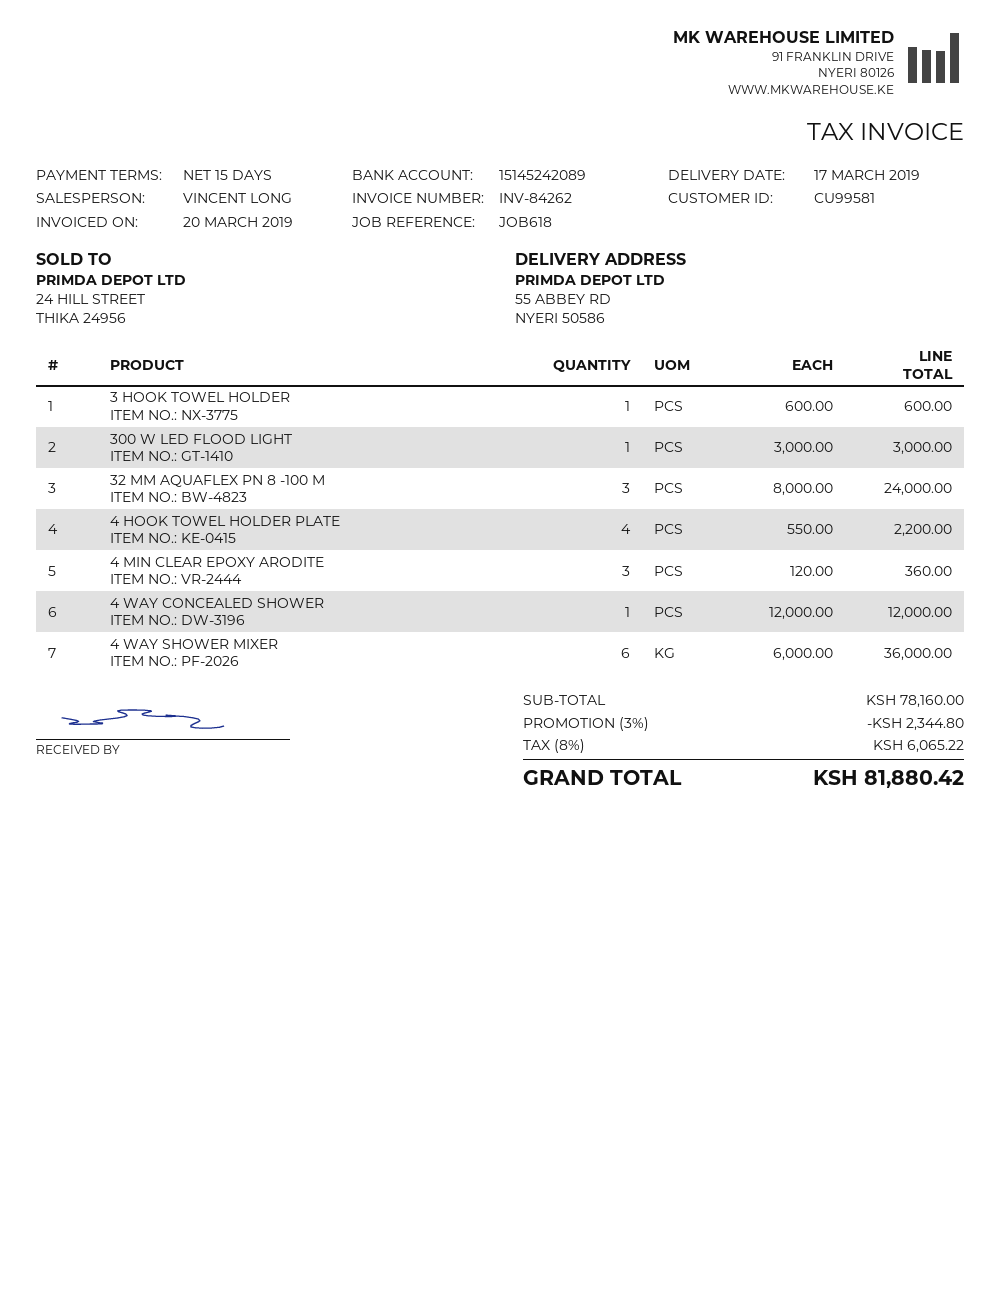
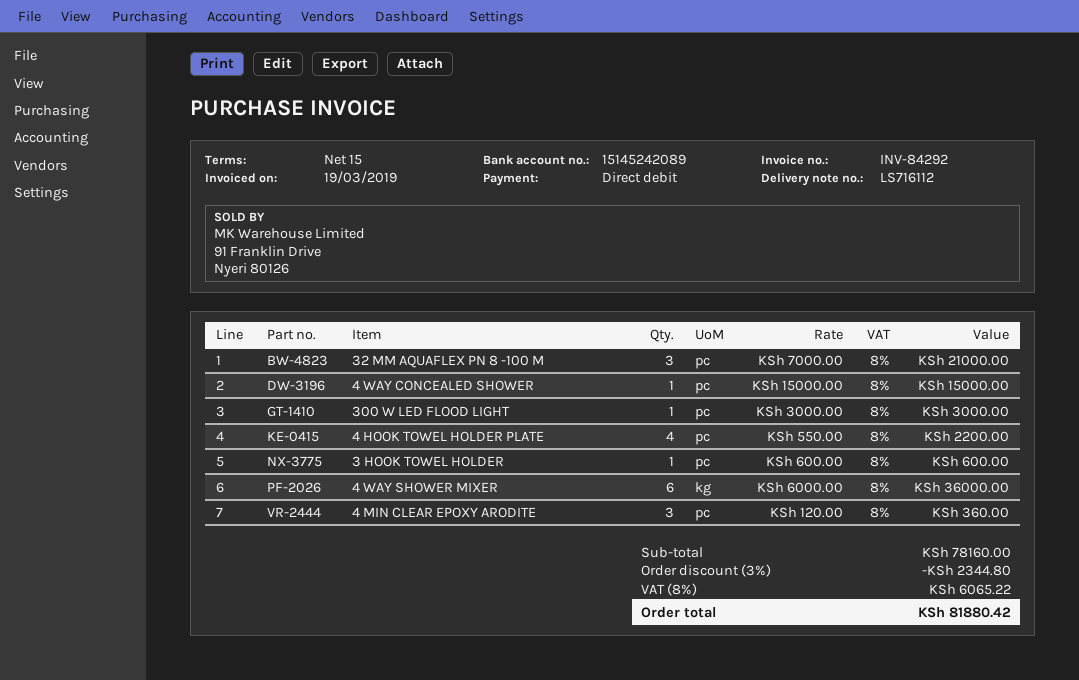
invoice number: INV-84262 -> INV-84292
invoice date: 2019-03-20 -> 2019-03-19
32 MM AQUAFLEX PN 8 -100 M: 3 x 8000.00 = 24000.00 -> 3 x 7000.00 = 21000.00
4 WAY CONCEALED SHOWER: 1 x 12000.00 = 12000.00 -> 1 x 15000.00 = 15000.00

